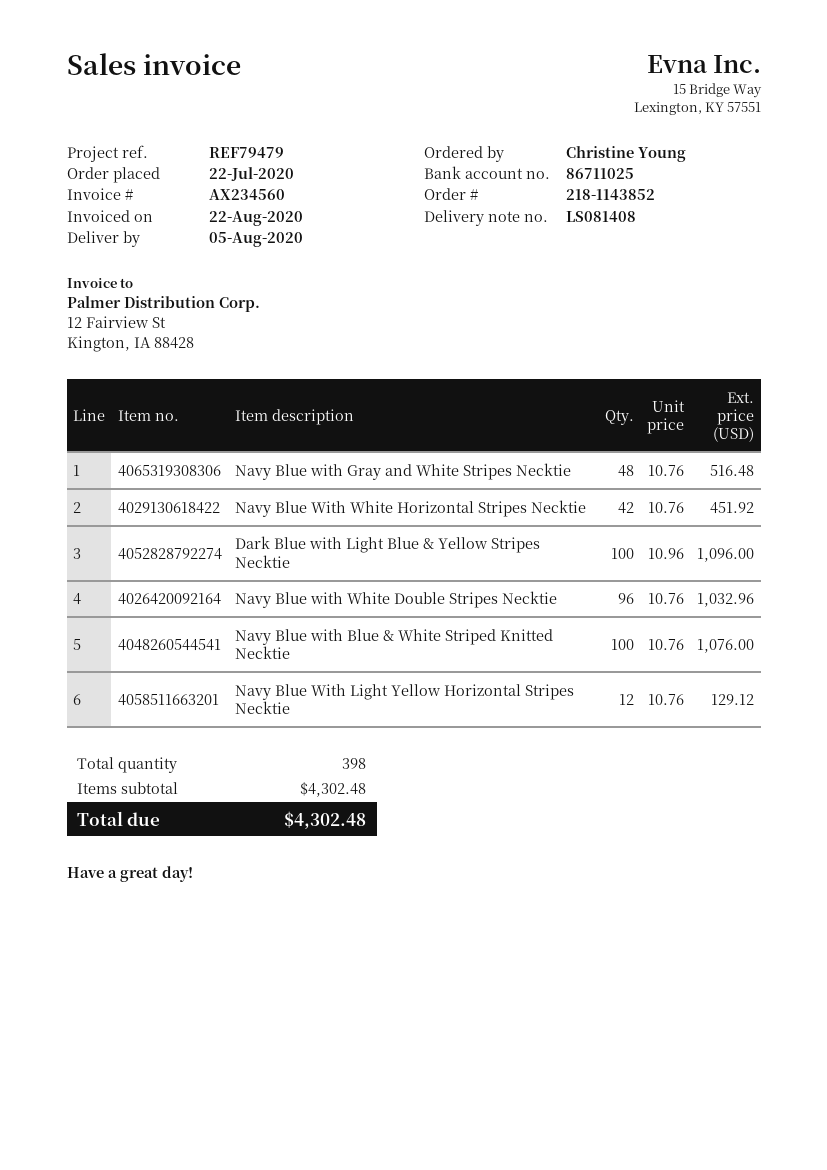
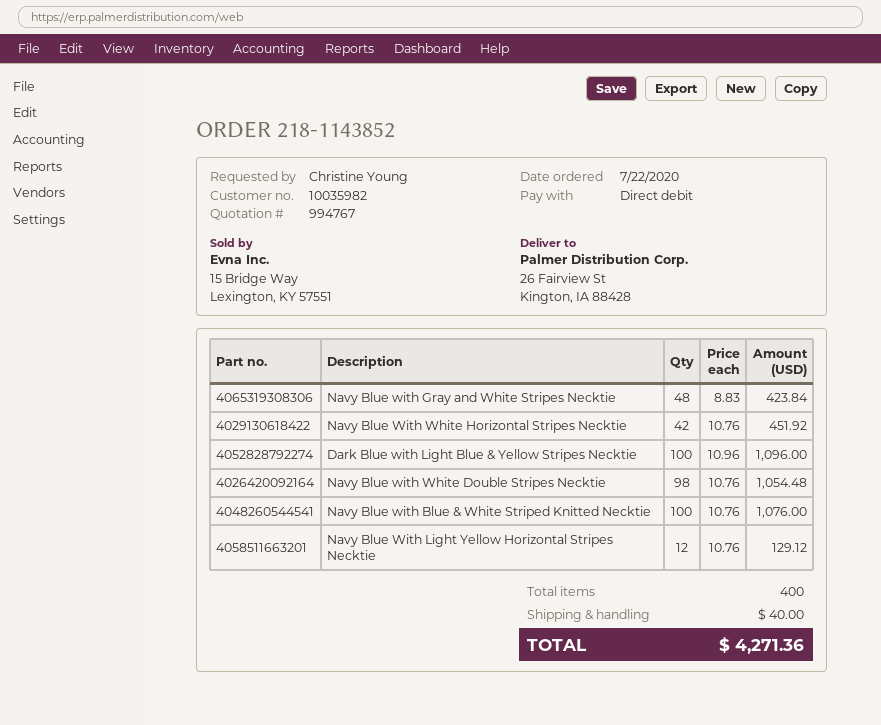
Navy Blue with Gray and White Stripes Necktie: 48 x 10.76 = 516.48 -> 48 x 8.83 = 423.84
Navy Blue with White Double Stripes Necktie: 96 x 10.76 = 1032.96 -> 98 x 10.76 = 1054.48
total quantity: 398 -> 400
shipping: none -> 40.00
total: 4302.48 -> 4271.36

